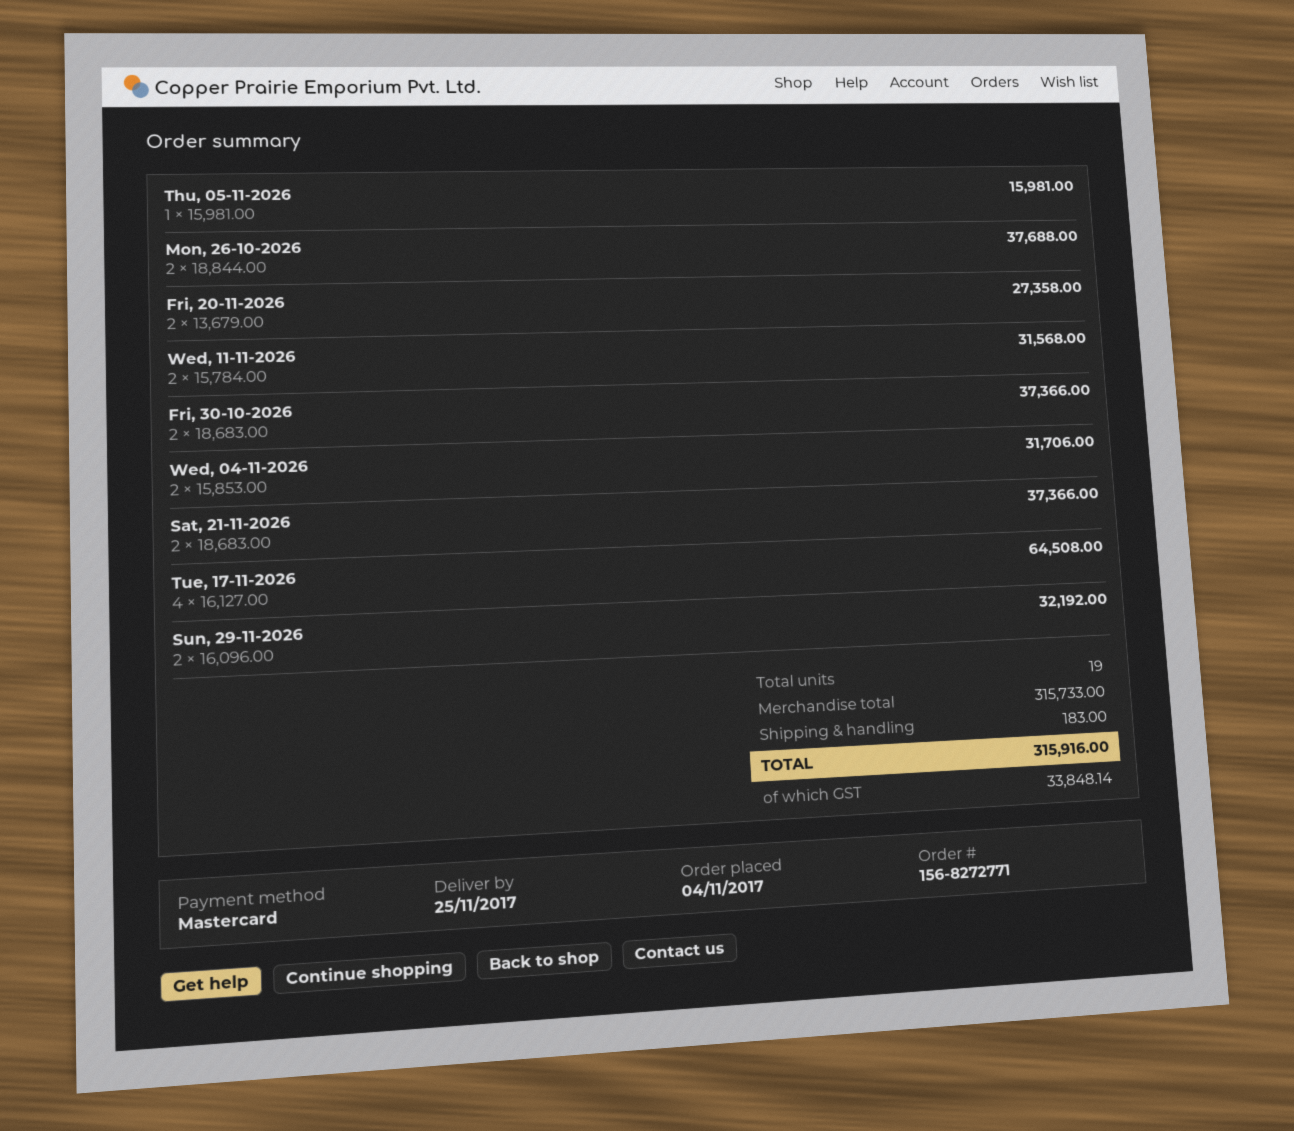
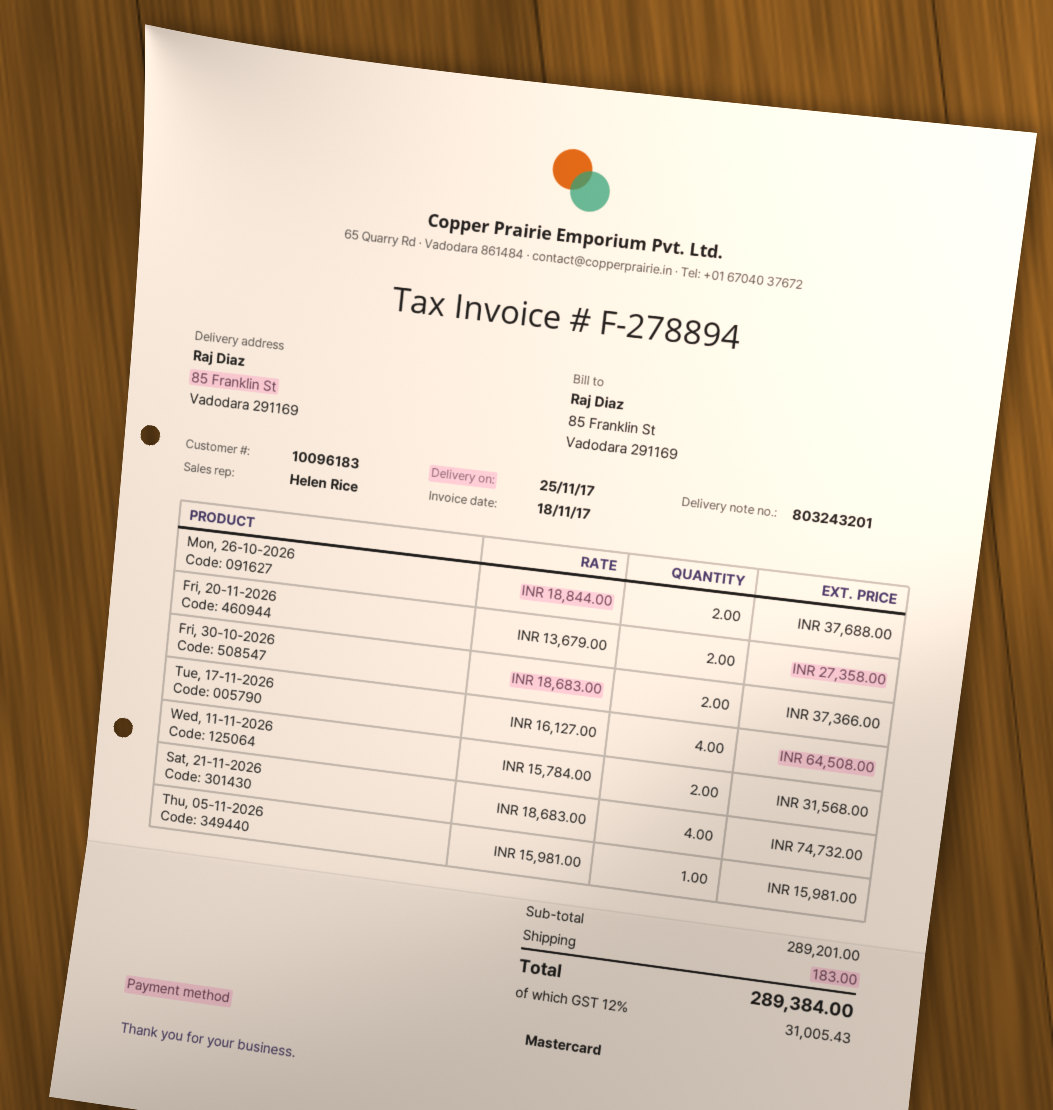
Wed, 04-11-2026: 2 x 15853.00 = 31706.00 -> none
Sat, 21-11-2026: 2 x 18683.00 = 37366.00 -> 4 x 18683.00 = 74732.00
Sun, 29-11-2026: 2 x 16096.00 = 32192.00 -> none
subtotal: 315733.00 -> 289201.00
tax: 33848.14 -> 31005.43
total: 315916.00 -> 289384.00

